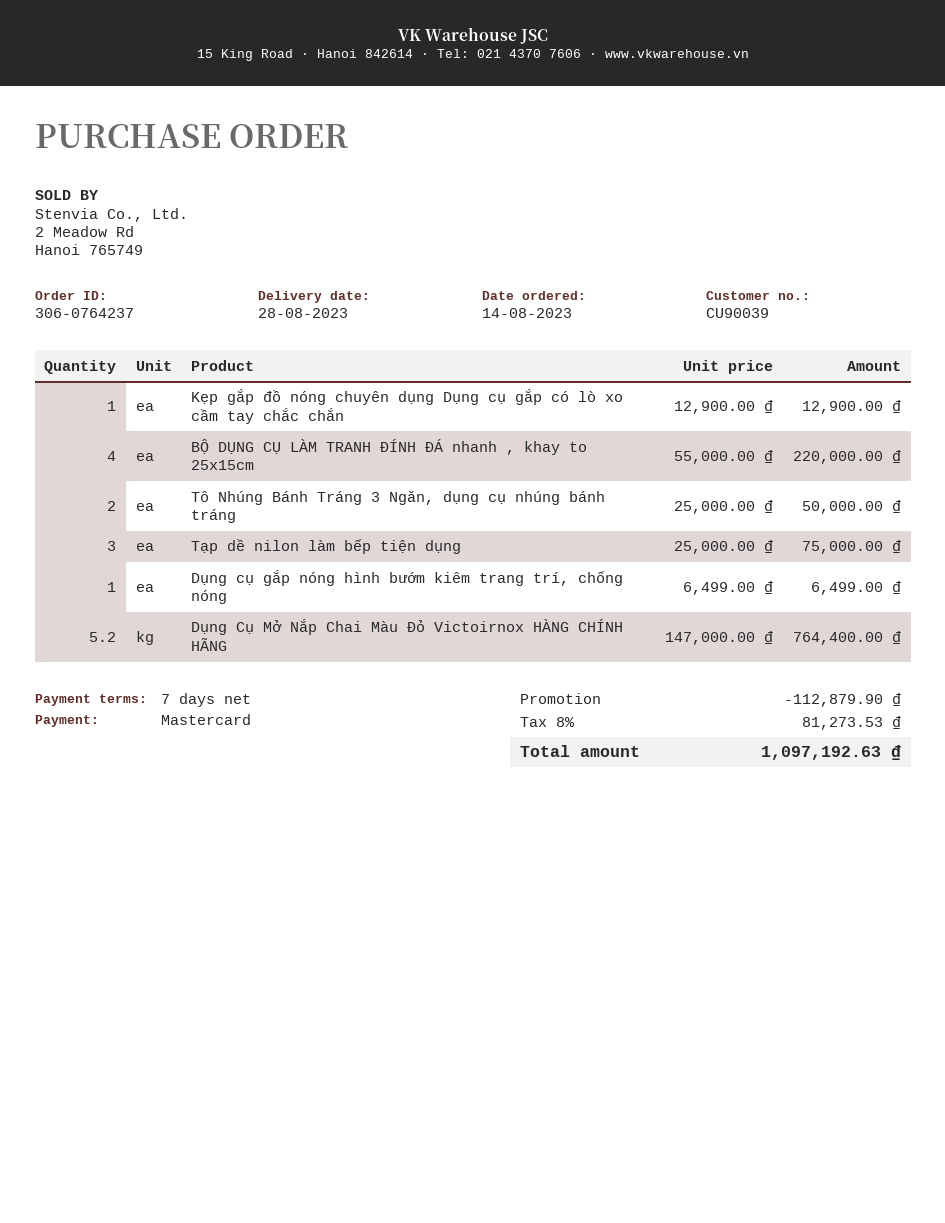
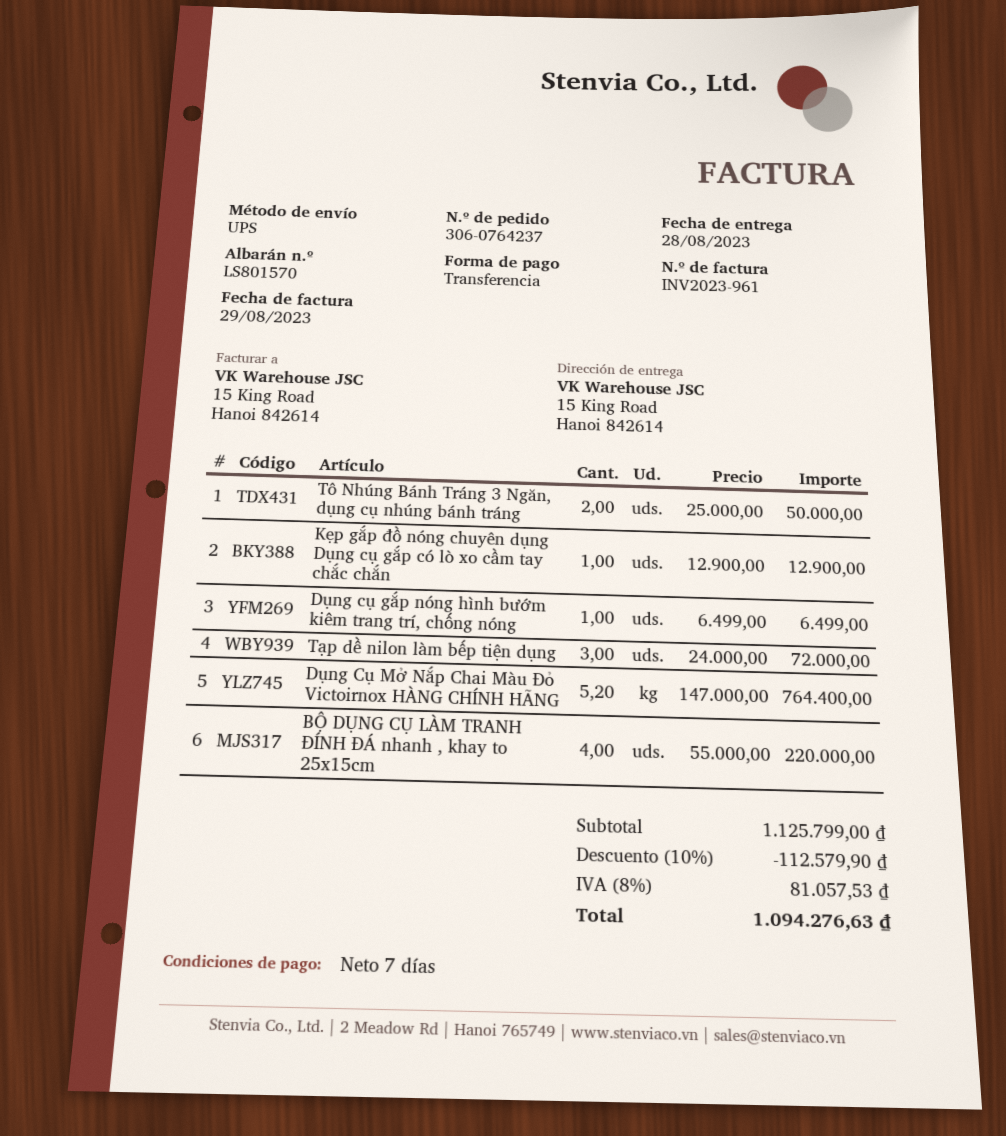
payment method: Mastercard -> bank transfer
Tạp dề nilon làm bếp tiện dụng: 3 x 25000.00 = 75000.00 -> 3 x 24000.00 = 72000.00
discount: 112879.90 -> 112579.90
tax: 8% = 81273.53 -> 8% = 81057.53
total: 1097192.63 -> 1094276.63

